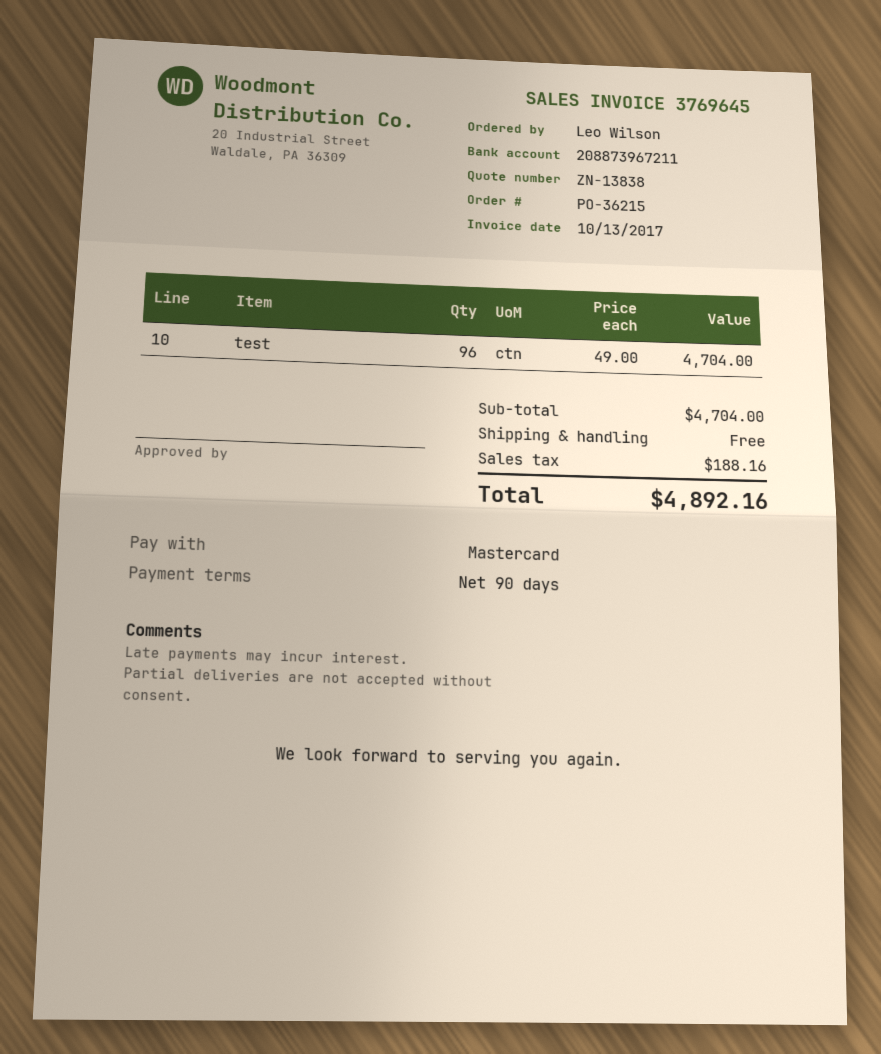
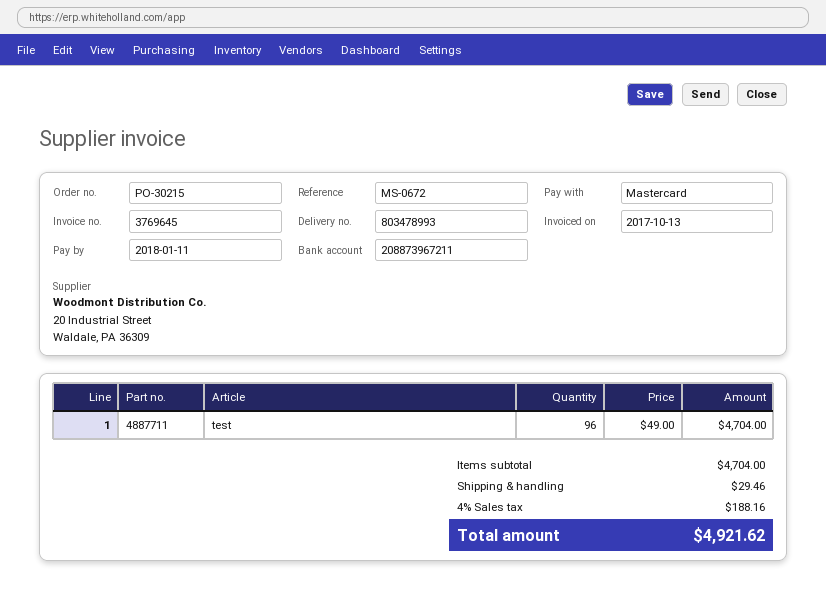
order number: PO-36215 -> PO-30215
shipping: 0.00 -> 29.46
total: 4892.16 -> 4921.62

